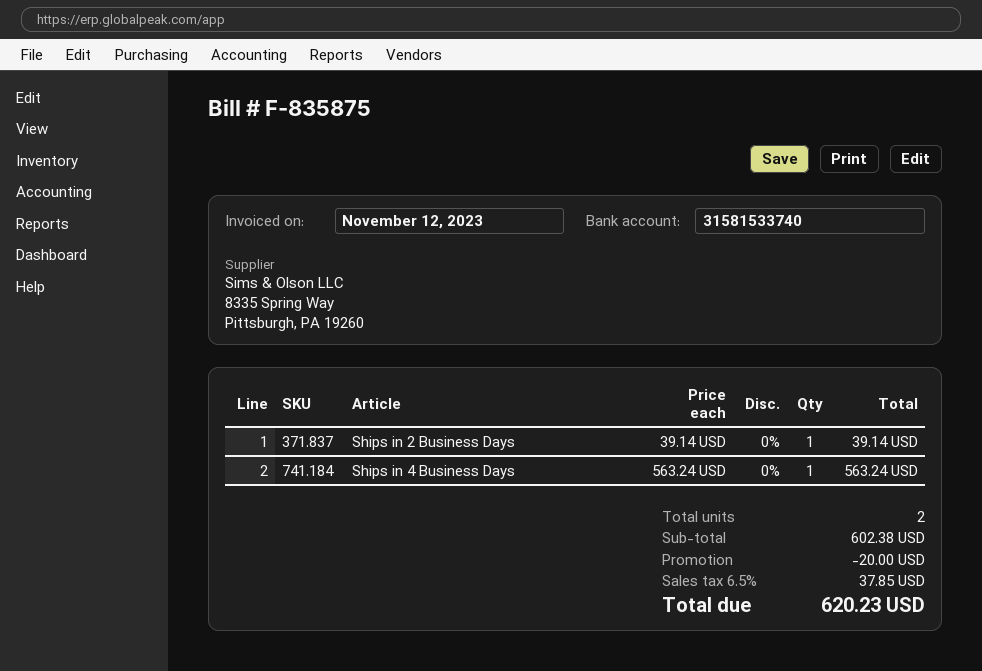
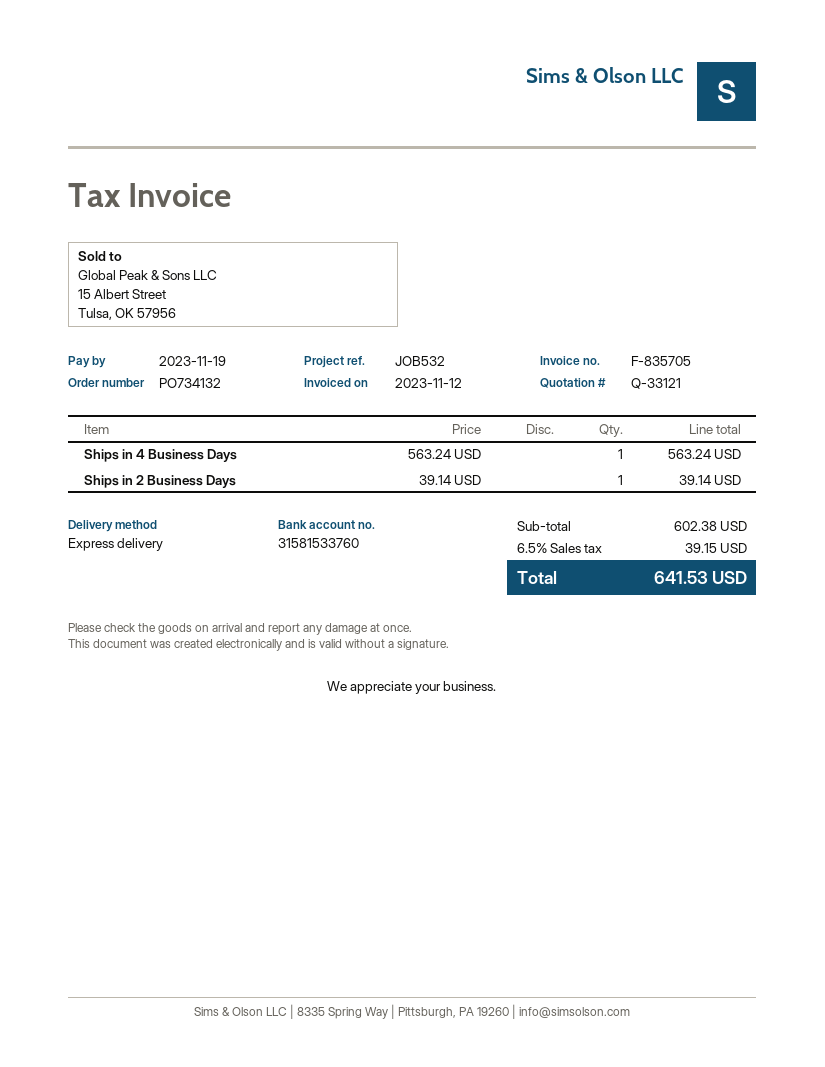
invoice number: F-835875 -> F-835705
bank account: 31581533740 -> 31581533760
discount: 20.00 -> none
tax: 6.5% = 37.85 -> 6.5% = 39.15
total: 620.23 -> 641.53

